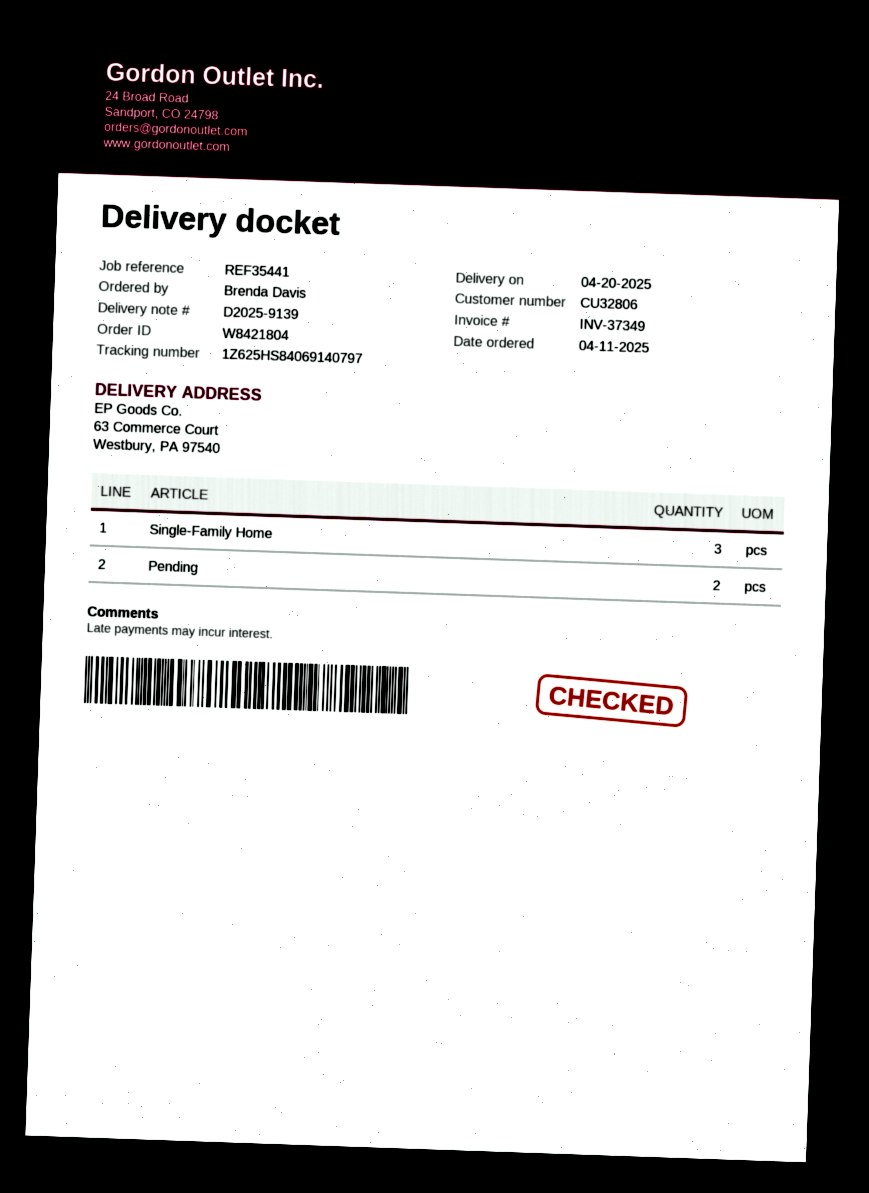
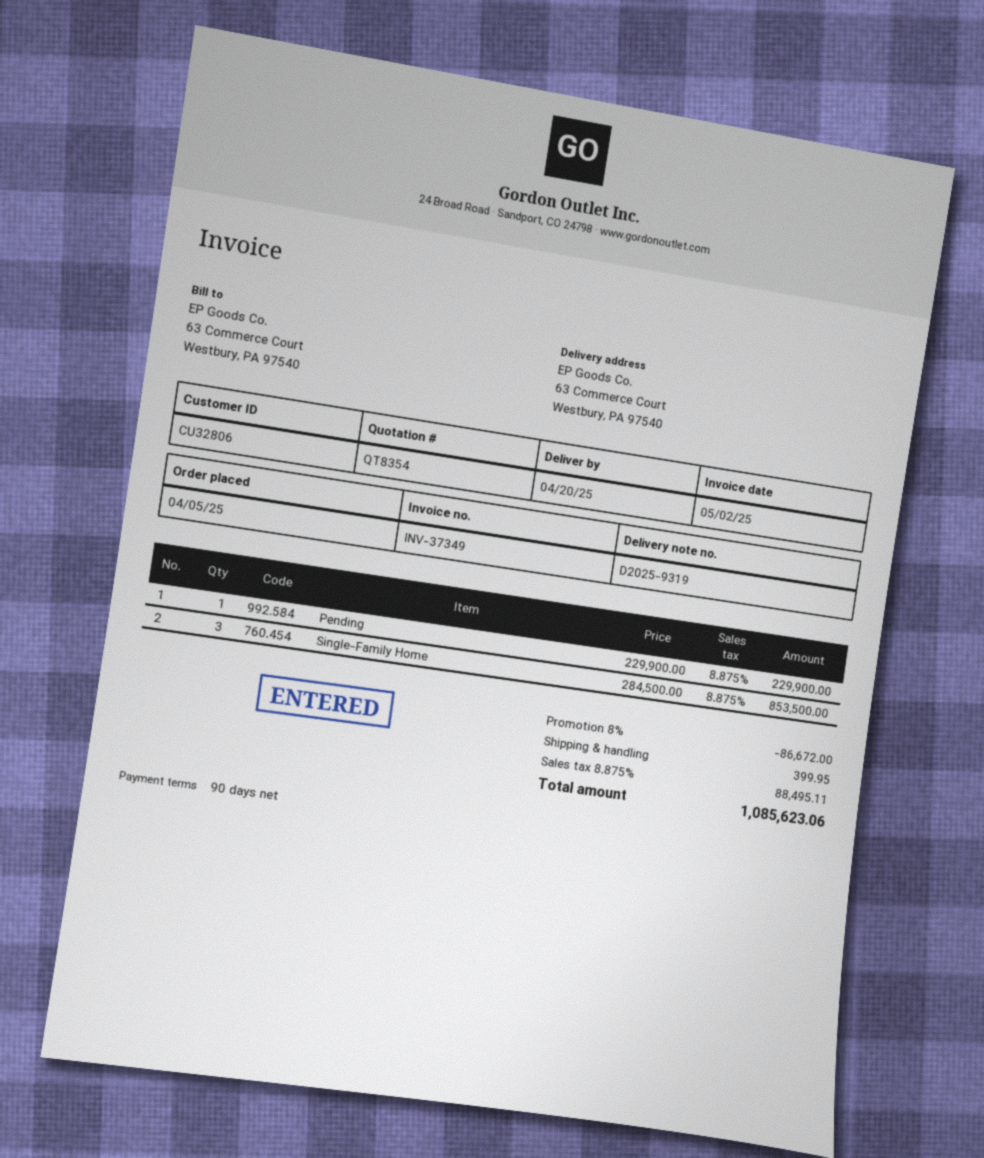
order date: 2025-04-11 -> 2025-04-05
delivery note number: D2025-9139 -> D2025-9319
Pending: 2 -> 1

